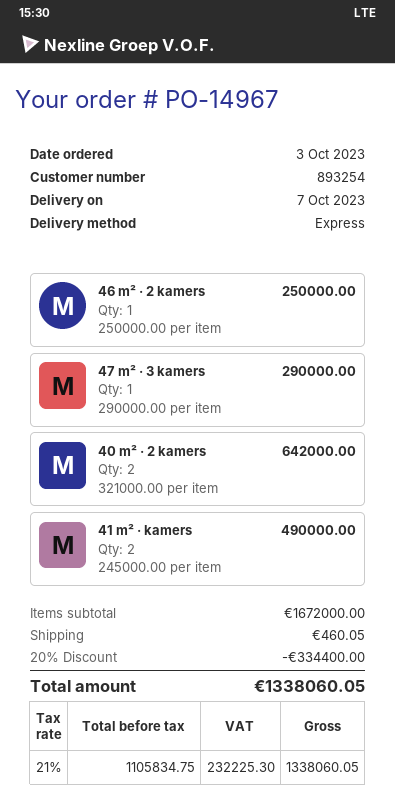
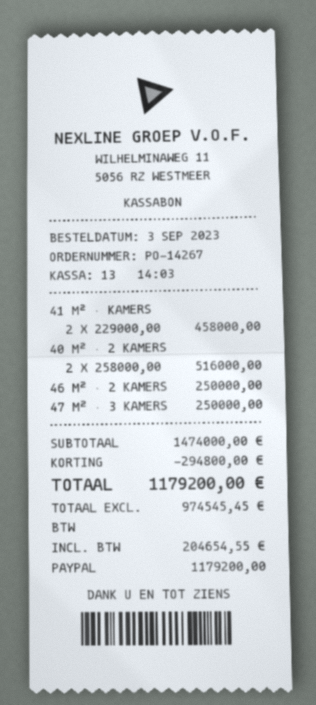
order number: PO-14967 -> PO-14267
order date: 2023-10-03 -> 2023-09-03
47 m² · 3 kamers: 1 x 290000.00 = 290000.00 -> 1 x 250000.00 = 250000.00
40 m² · 2 kamers: 2 x 321000.00 = 642000.00 -> 2 x 258000.00 = 516000.00
41 m² · kamers: 2 x 245000.00 = 490000.00 -> 2 x 229000.00 = 458000.00
subtotal: 1672000.00 -> 1474000.00
discount: 334400.00 -> 294800.00
shipping: 460.05 -> none
net: 1105834.75 -> 974545.45
tax: 232225.30 -> 204654.55
total: 1338060.05 -> 1179200.00

